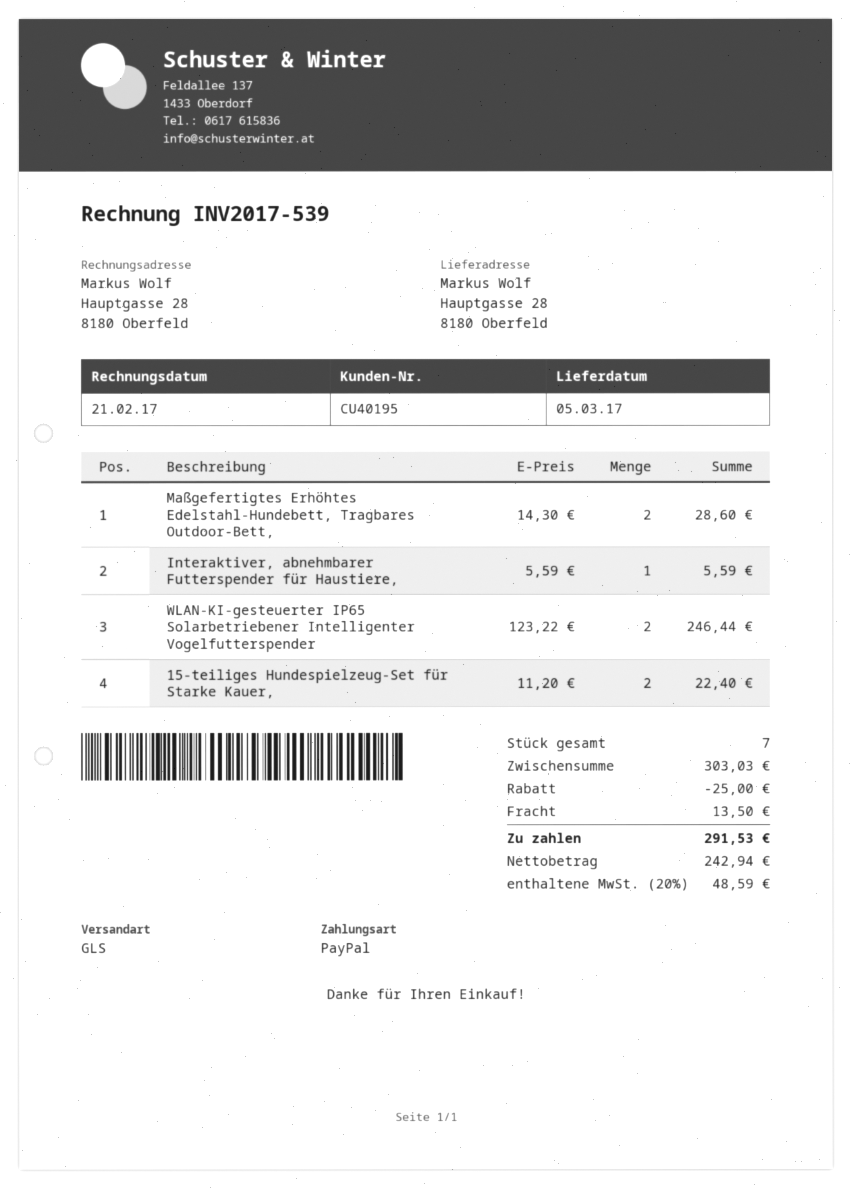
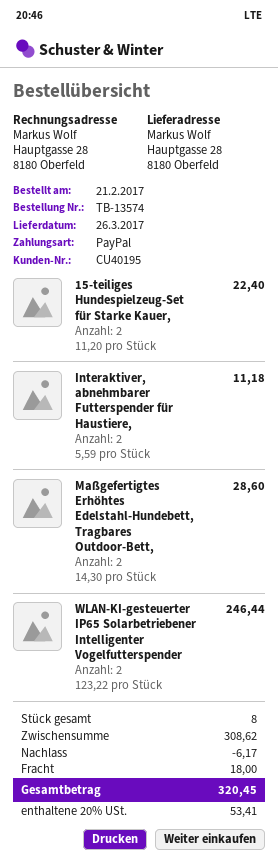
delivery date: 2017-03-05 -> 2017-03-26
Interaktiver, abnehmbarer Futterspender für Haustiere,: 1 x 5.59 = 5.59 -> 2 x 5.59 = 11.18
total quantity: 7 -> 8
subtotal: 303.03 -> 308.62
discount: 25.00 -> 6.17
shipping: 13.50 -> 18.00
tax: 20% = 48.59 -> 20% = 53.41
total: 291.53 -> 320.45

